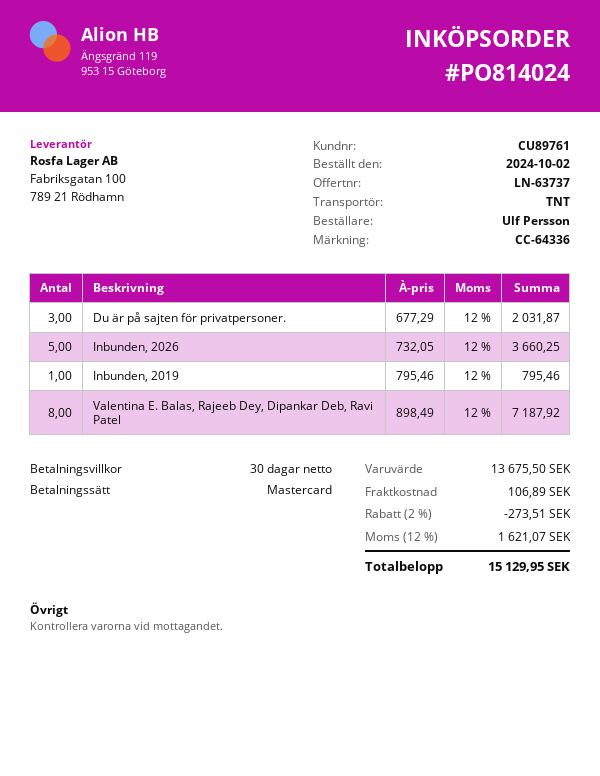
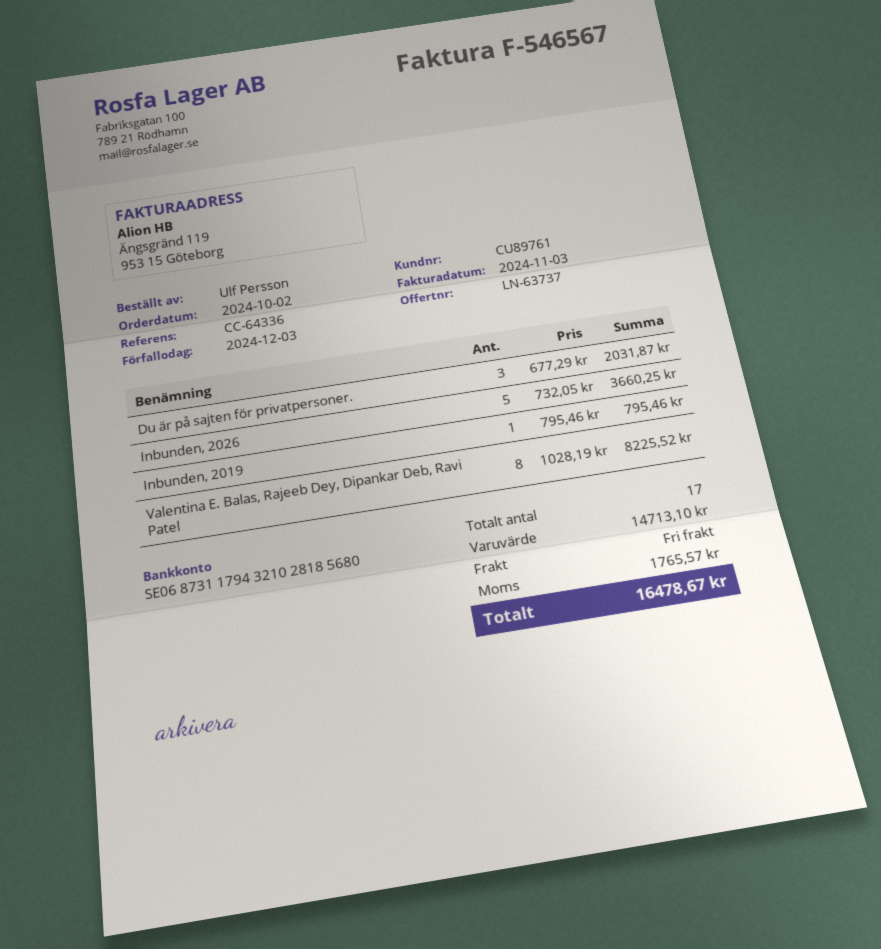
Valentina E. Balas, Rajeeb Dey, Dipankar Deb, Ravi Patel: 8 x 898.49 = 7187.92 -> 8 x 1028.19 = 8225.52
subtotal: 13675.50 -> 14713.10
discount: 2% = 273.51 -> none
shipping: 106.89 -> 0.00
tax: 1621.07 -> 1765.57
total: 15129.95 -> 16478.67

